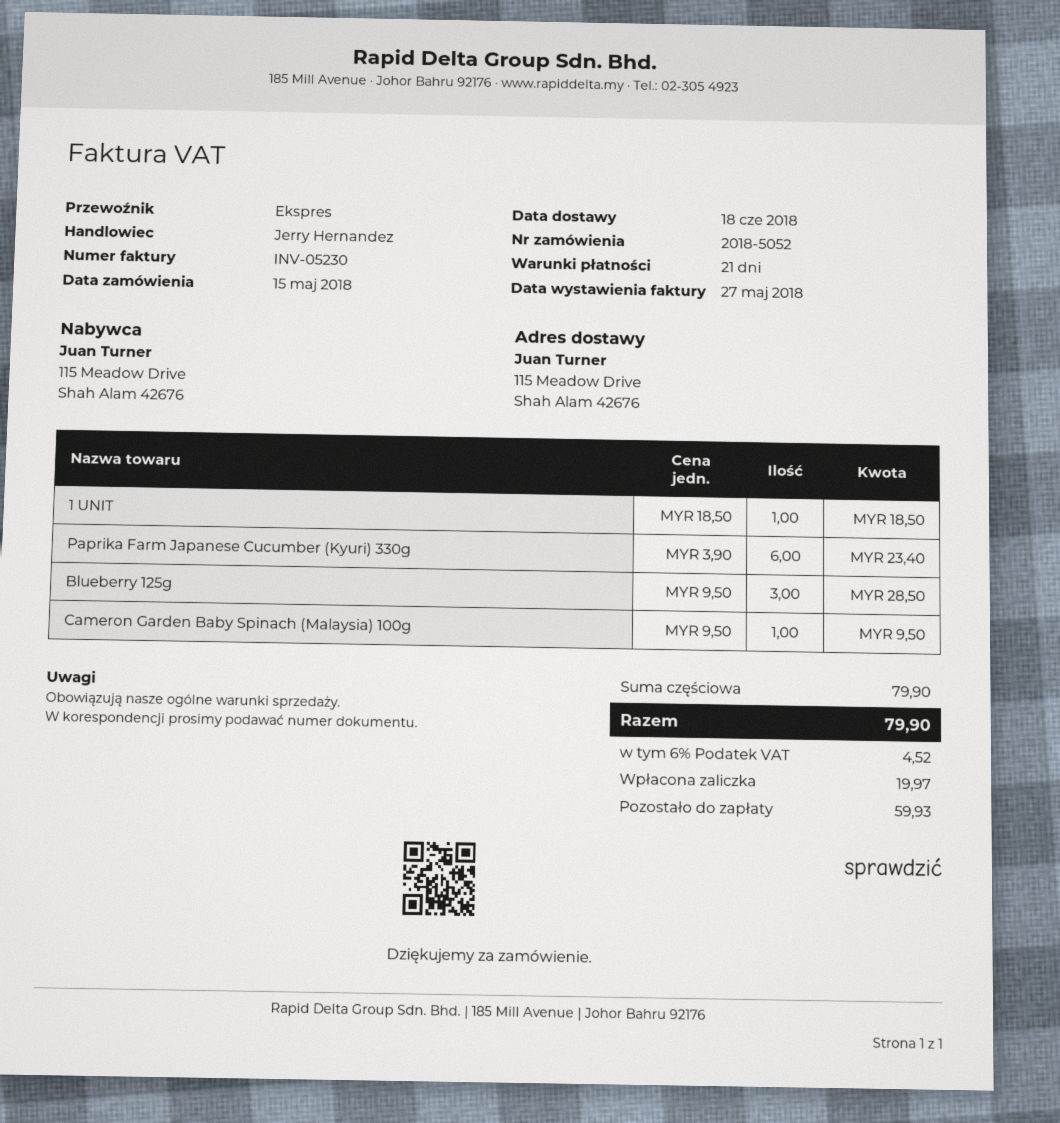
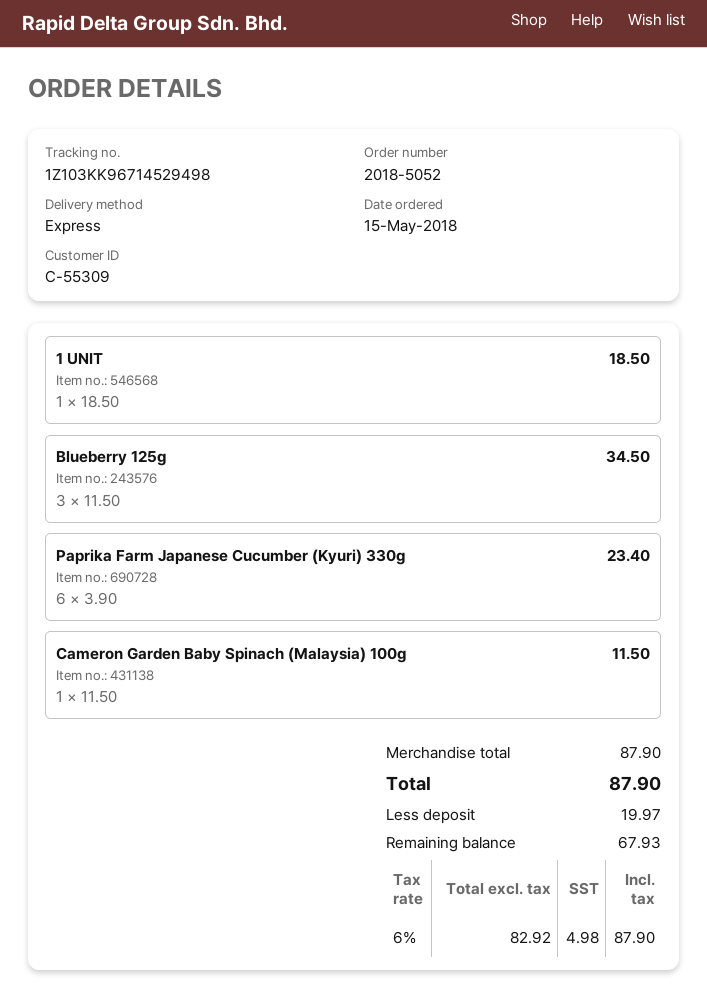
Blueberry 125g: 3 x 9.50 = 28.50 -> 3 x 11.50 = 34.50
Cameron Garden Baby Spinach (Malaysia) 100g: 1 x 9.50 = 9.50 -> 1 x 11.50 = 11.50
subtotal: 79.90 -> 87.90
tax: 6% = 4.52 -> 6% = 4.98
total: 79.90 -> 87.90
balance: 59.93 -> 67.93

